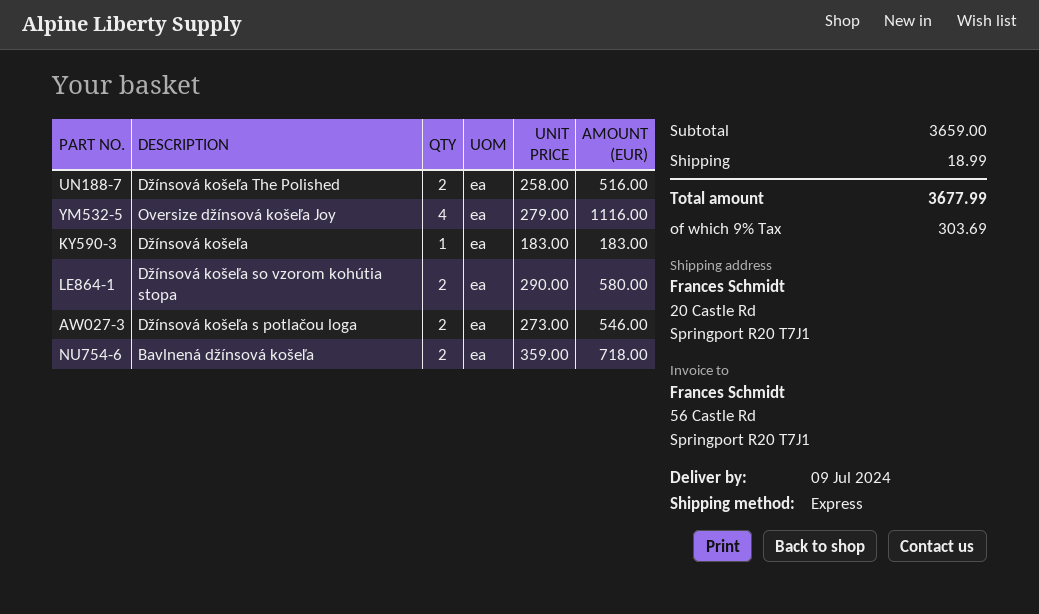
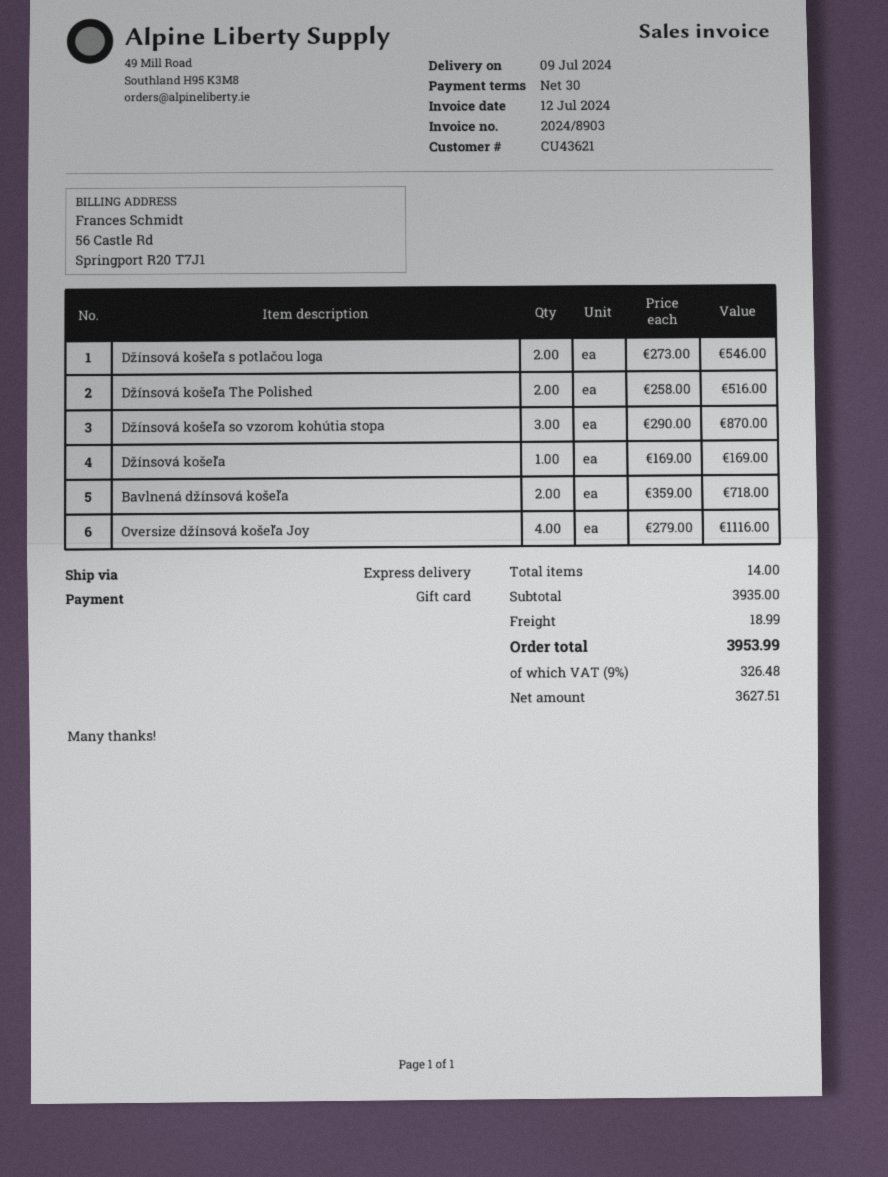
Džínsová košeľa: 1 x 183.00 = 183.00 -> 1 x 169.00 = 169.00
Džínsová košeľa so vzorom kohútia stopa: 2 x 290.00 = 580.00 -> 3 x 290.00 = 870.00
subtotal: 3659.00 -> 3935.00
tax: 9% = 303.69 -> 9% = 326.48
total: 3677.99 -> 3953.99

